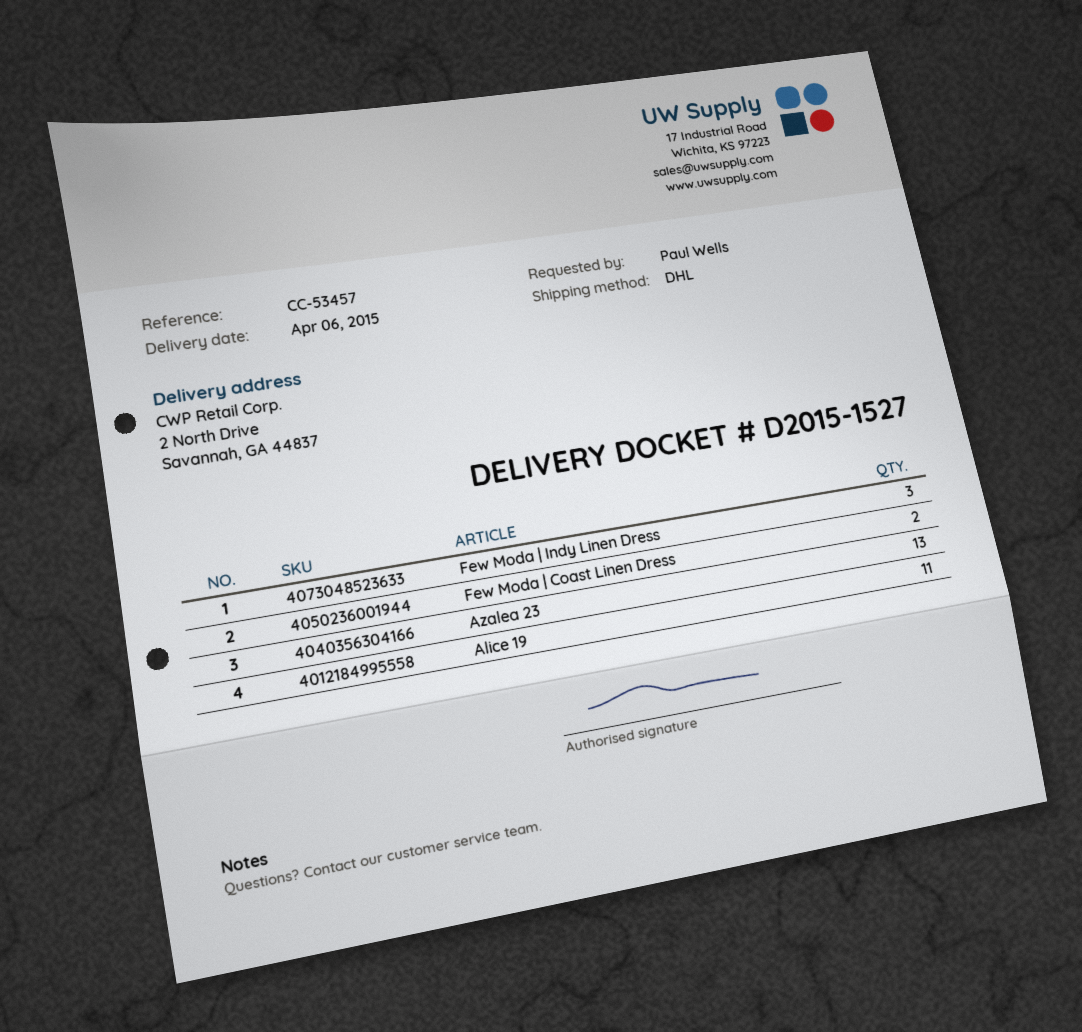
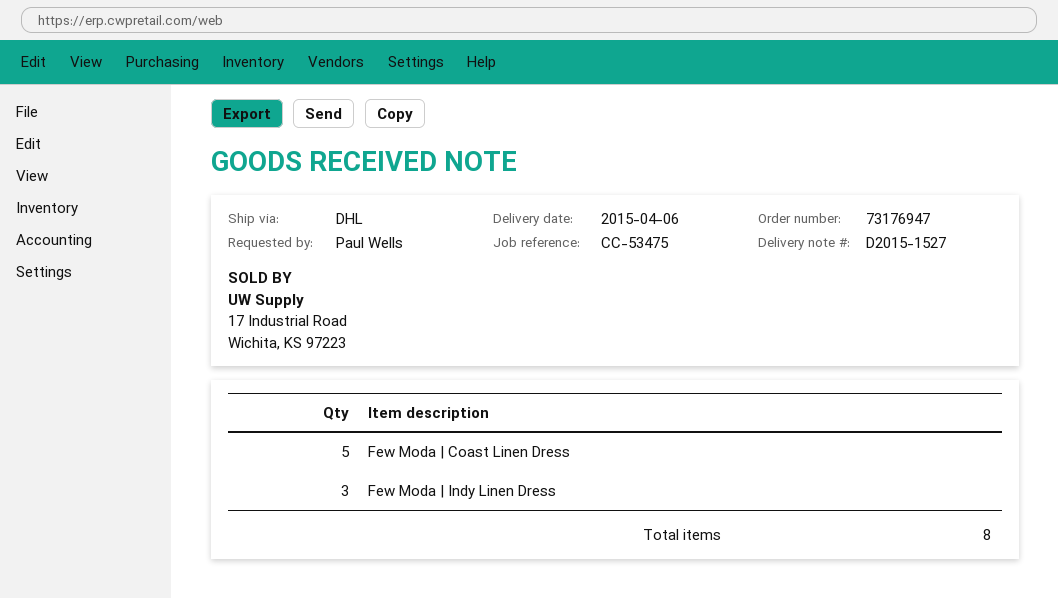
reference: CC-53457 -> CC-53475
Few Moda | Coast Linen Dress: 2 -> 5
Azalea 23: 13 -> none
Alice 19: 11 -> none

